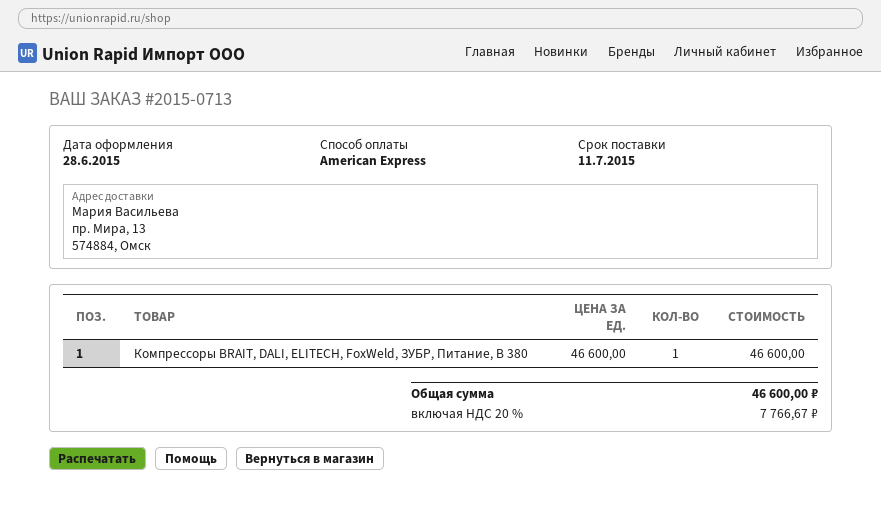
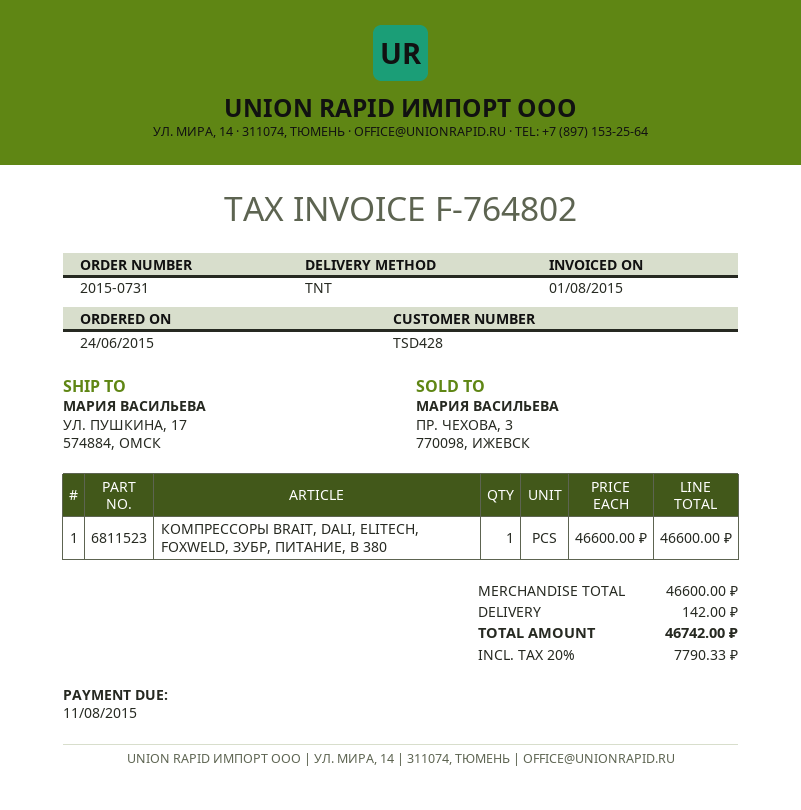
order number: 2015-0713 -> 2015-0731
order date: 2015-06-28 -> 2015-06-24
ship to: пр. Мира, 13, 574884, Омск -> УЛ. ПУШКИНА, 17, 574884, ОМСК
shipping: none -> 142.00
tax: 20% = 7766.67 -> 20% = 7790.33
total: 46600.00 -> 46742.00

